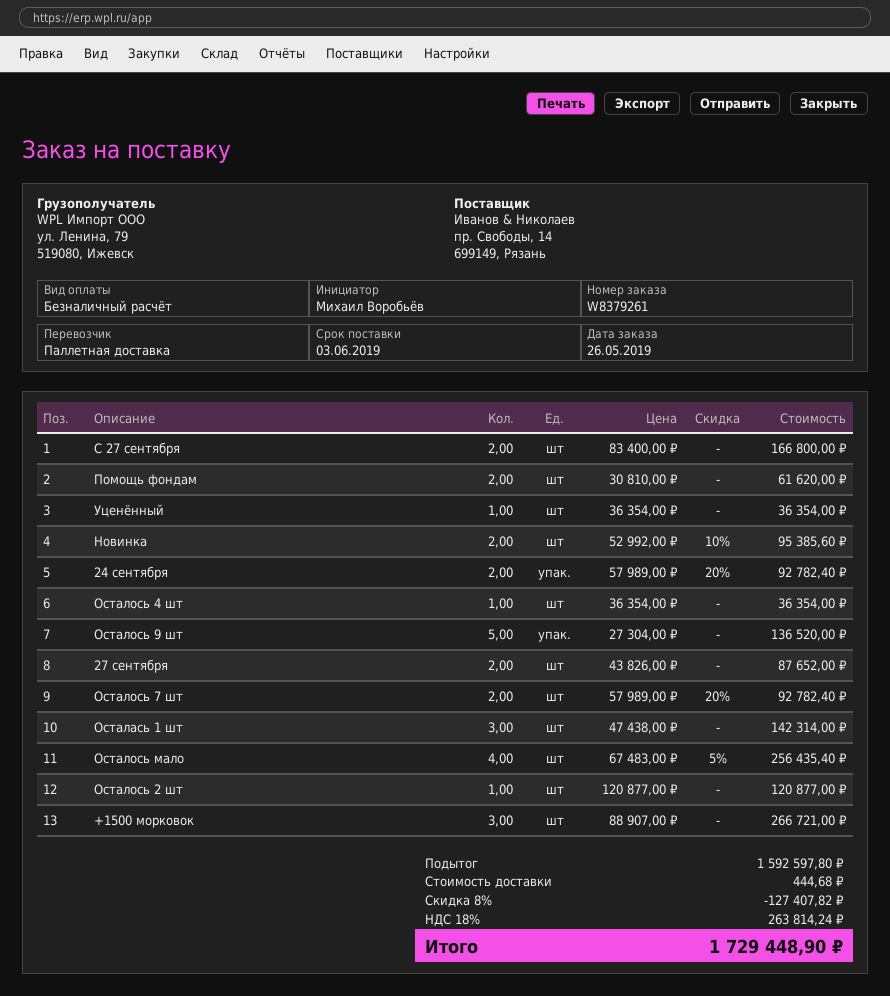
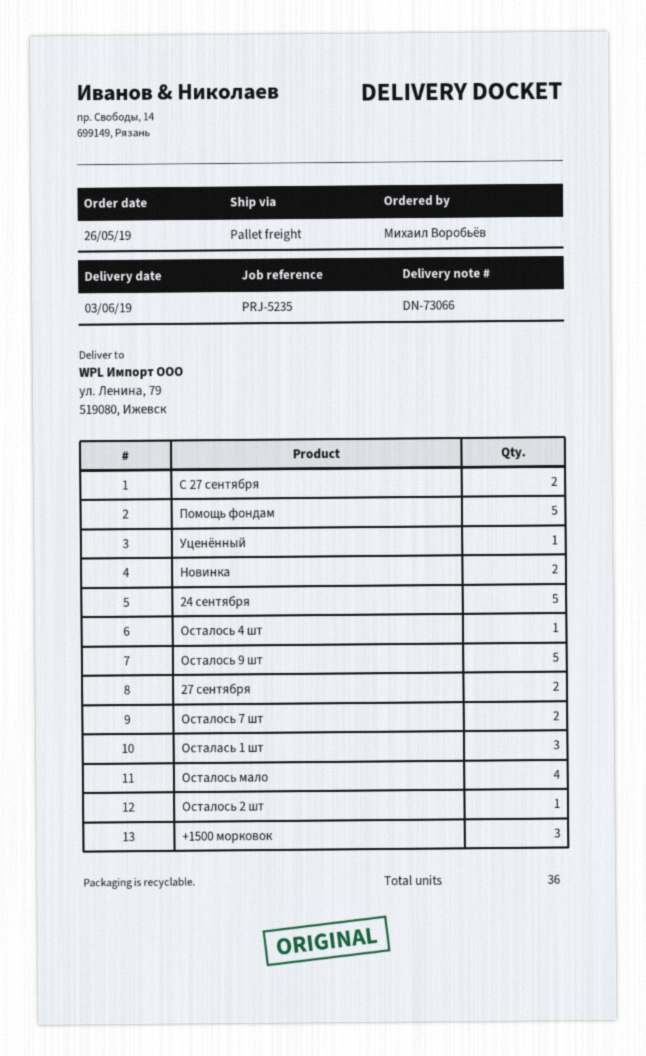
Помощь фондам: 2 -> 5
24 сентября: 2 -> 5

